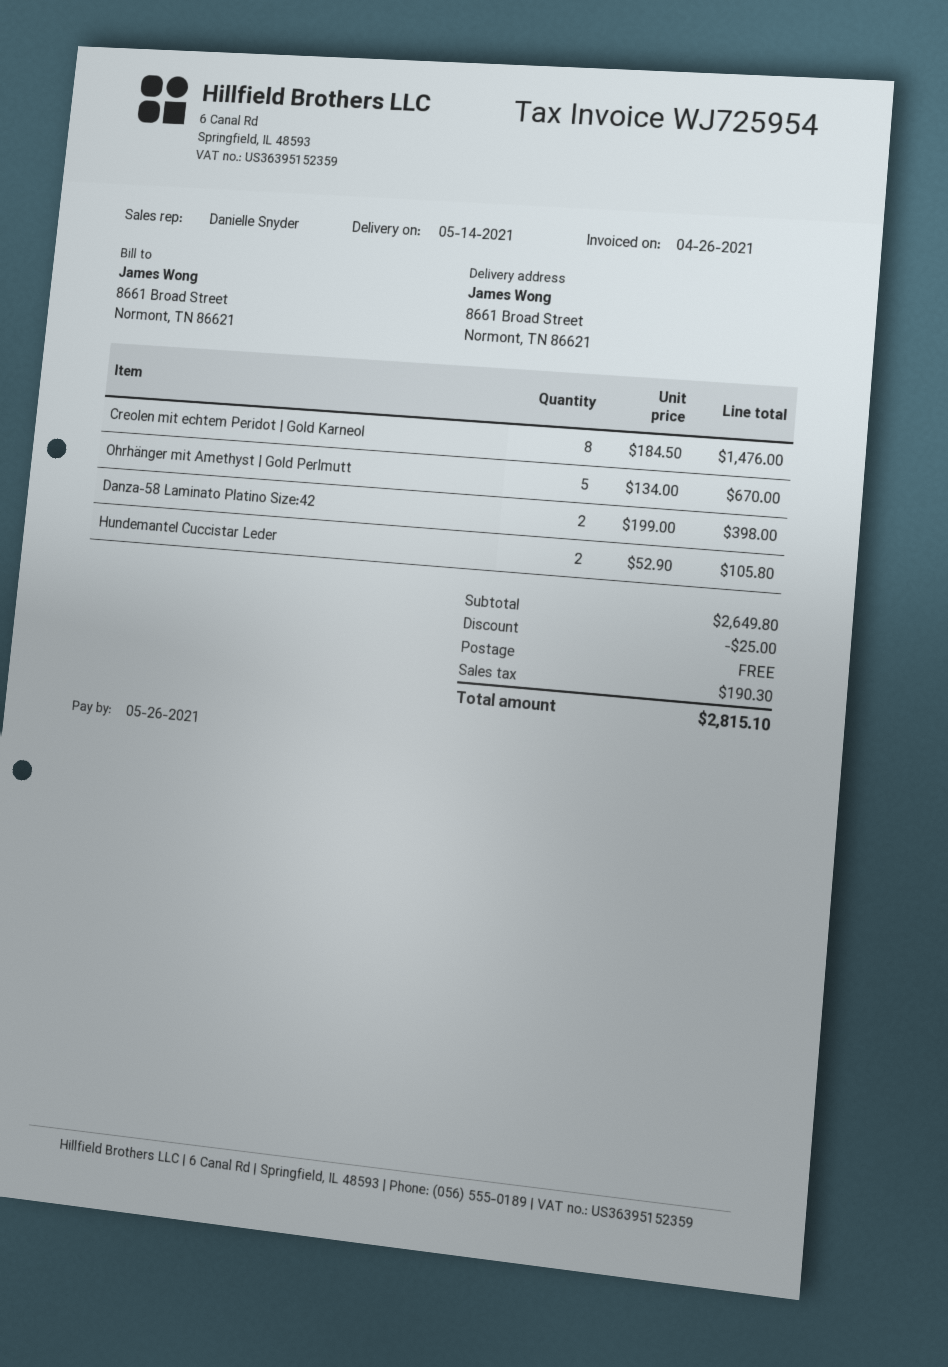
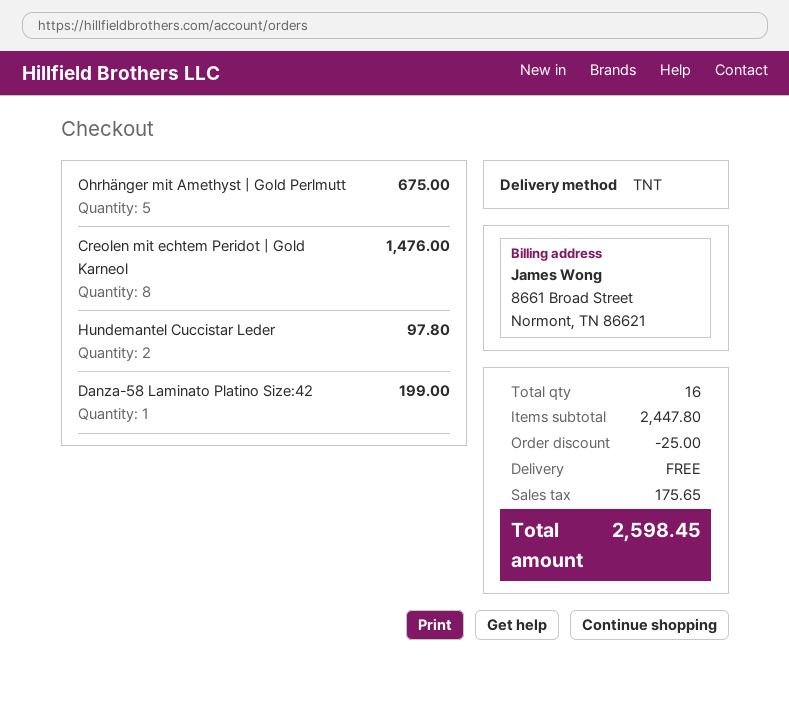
Ohrhänger mit Amethyst | Gold Perlmutt: 5 for 670.00 -> 5 for 675.00
Danza-58 Laminato Platino Size:42: 2 for 398.00 -> 1 for 199.00
Hundemantel Cuccistar Leder: 2 for 105.80 -> 2 for 97.80
subtotal: 2649.80 -> 2447.80
tax: 190.30 -> 175.65
total: 2815.10 -> 2598.45

